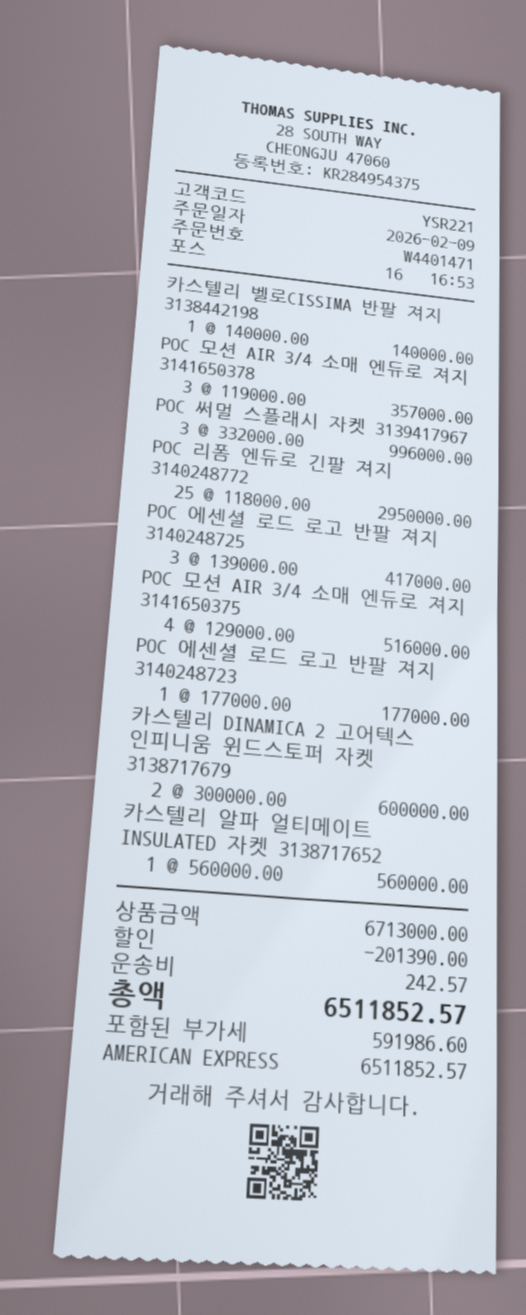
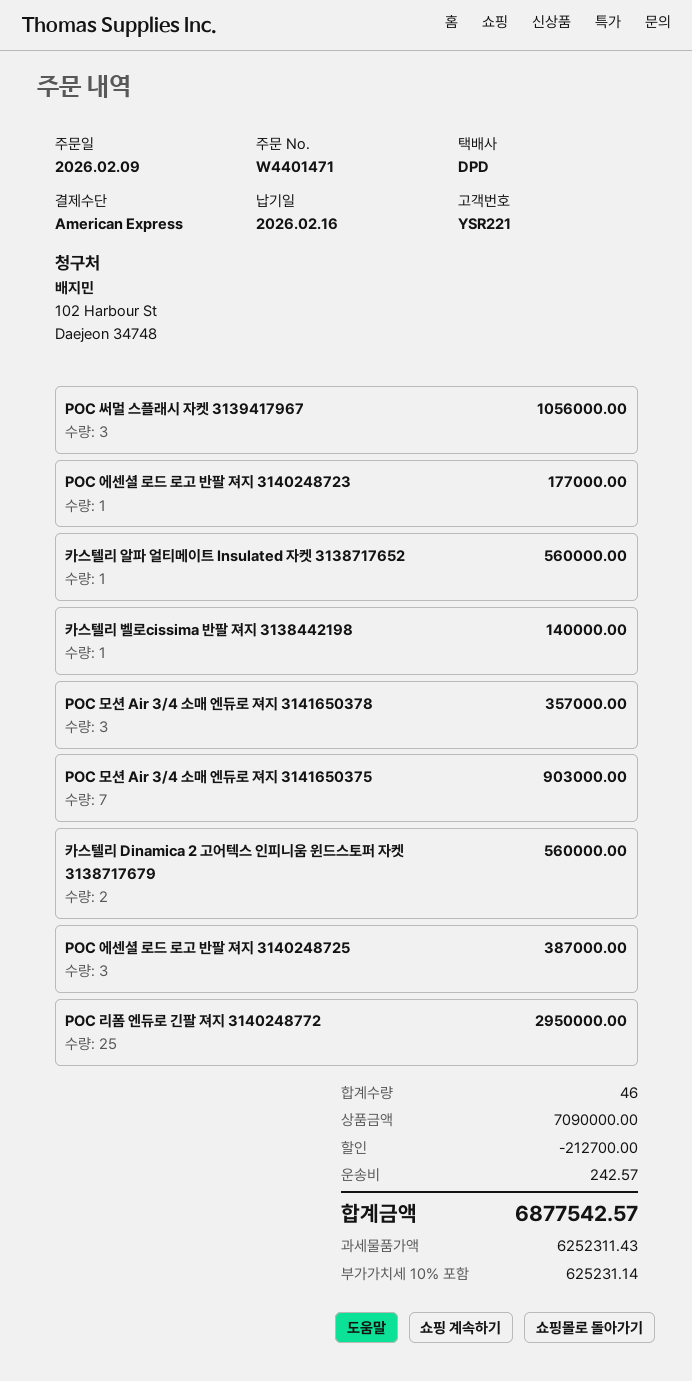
POC 써멀 스플래시 자켓 3139417967: 3 for 996000.00 -> 3 for 1056000.00
POC 에센셜 로드 로고 반팔 져지 3140248725: 3 for 417000.00 -> 3 for 387000.00
POC 모션 AIR 3/4 소매 엔듀로 져지 3141650375: 4 for 516000.00 -> 7 for 903000.00
카스텔리 DINAMICA 2 고어텍스 인피니움 윈드스토퍼 자켓 3138717679: 2 for 600000.00 -> 2 for 560000.00
subtotal: 6713000.00 -> 7090000.00
discount: 201390.00 -> 212700.00
tax: 591986.60 -> 625231.14
total: 6511852.57 -> 6877542.57

